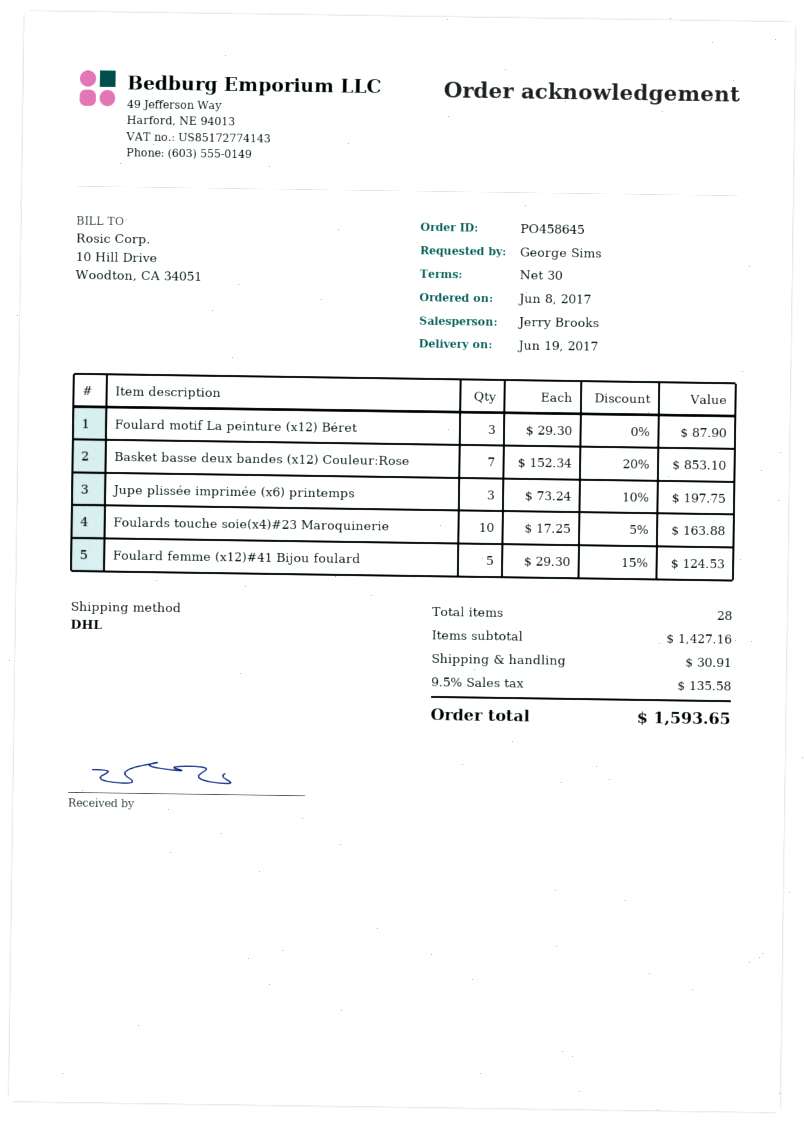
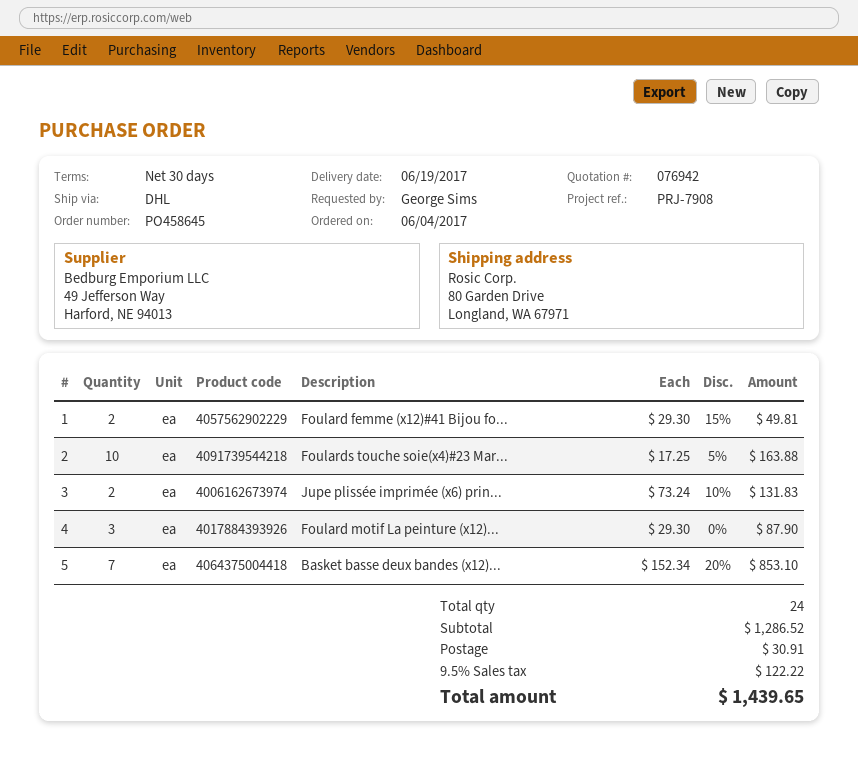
order date: 2017-06-08 -> 2017-06-04
Jupe plissée imprimée (x6) printemps: 3 x 73.24 - 10% = 197.75 -> 2 x 73.24 - 10% = 131.83
Foulard femme (x12)#41 Bijou foulard: 5 x 29.30 - 15% = 124.53 -> 2 x 29.30 - 15% = 49.81
total quantity: 28 -> 24
subtotal: 1427.16 -> 1286.52
tax: 9.5% = 135.58 -> 9.5% = 122.22
total: 1593.65 -> 1439.65

